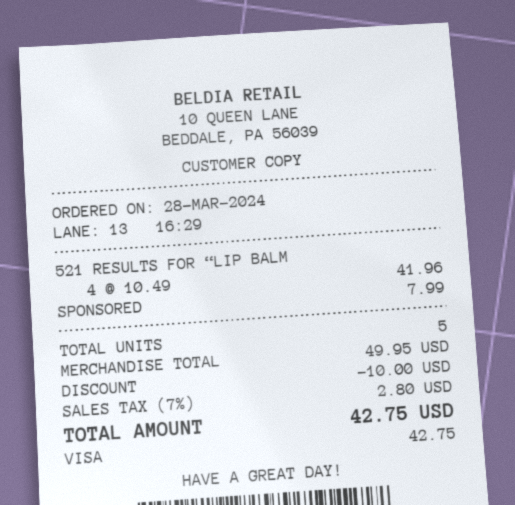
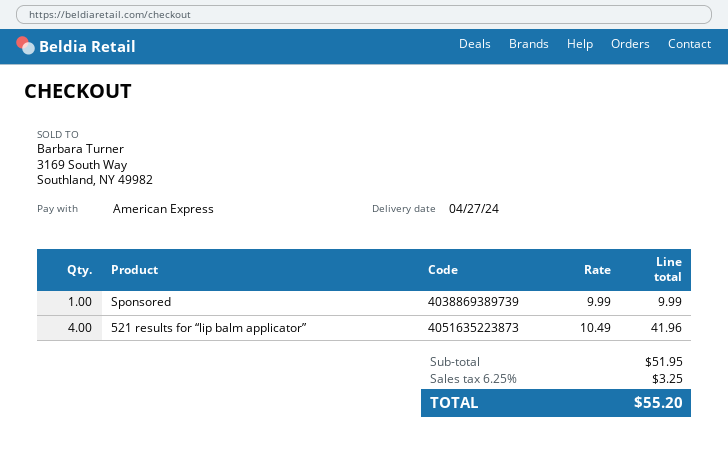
payment method: Visa -> American Express
SPONSORED: 1 x 7.99 = 7.99 -> 1 x 9.99 = 9.99
subtotal: 49.95 -> 51.95
discount: 10.00 -> none
tax: 7% = 2.80 -> 6.25% = 3.25
total: 42.75 -> 55.20

